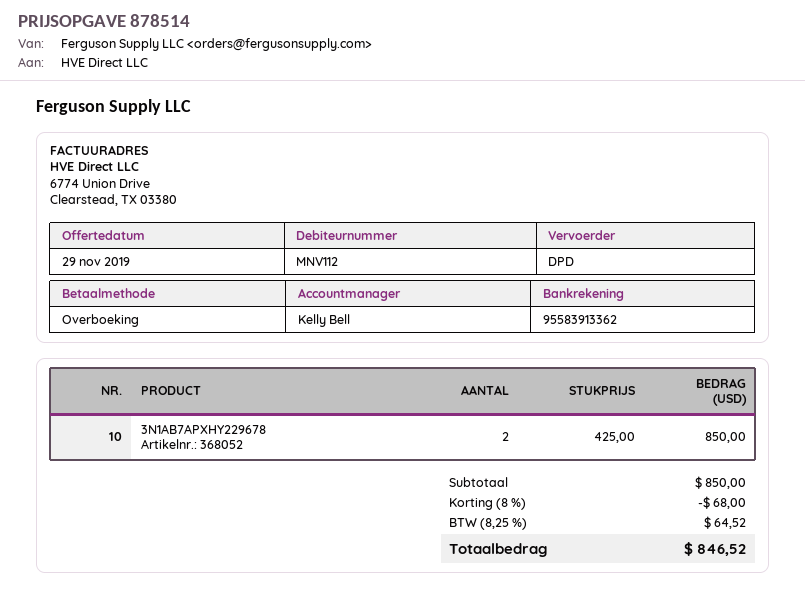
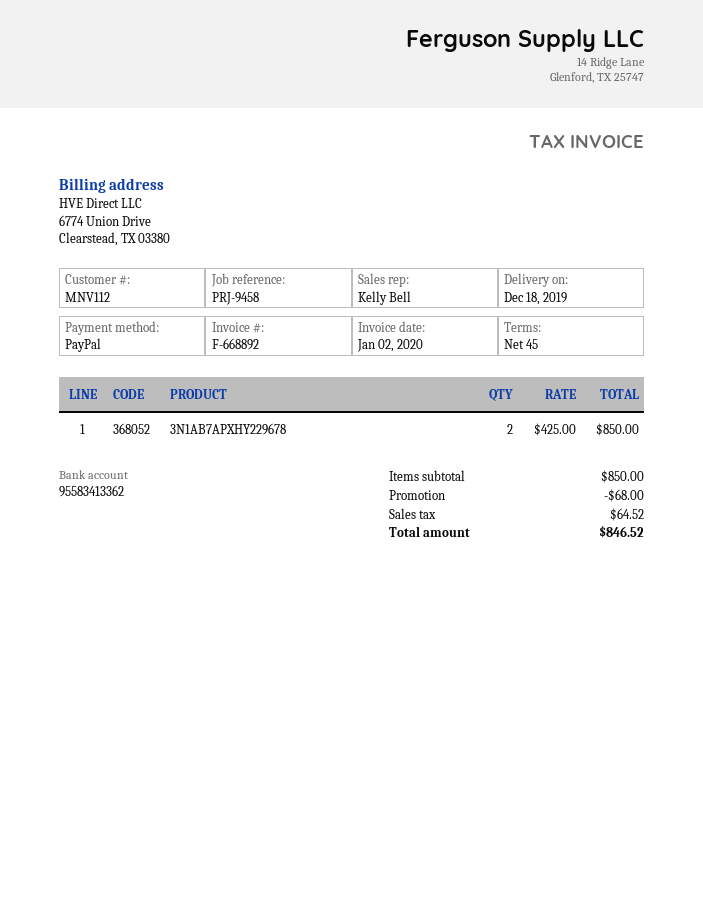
payment method: bank transfer -> PayPal
bank account: 95583913362 -> 95583413362

